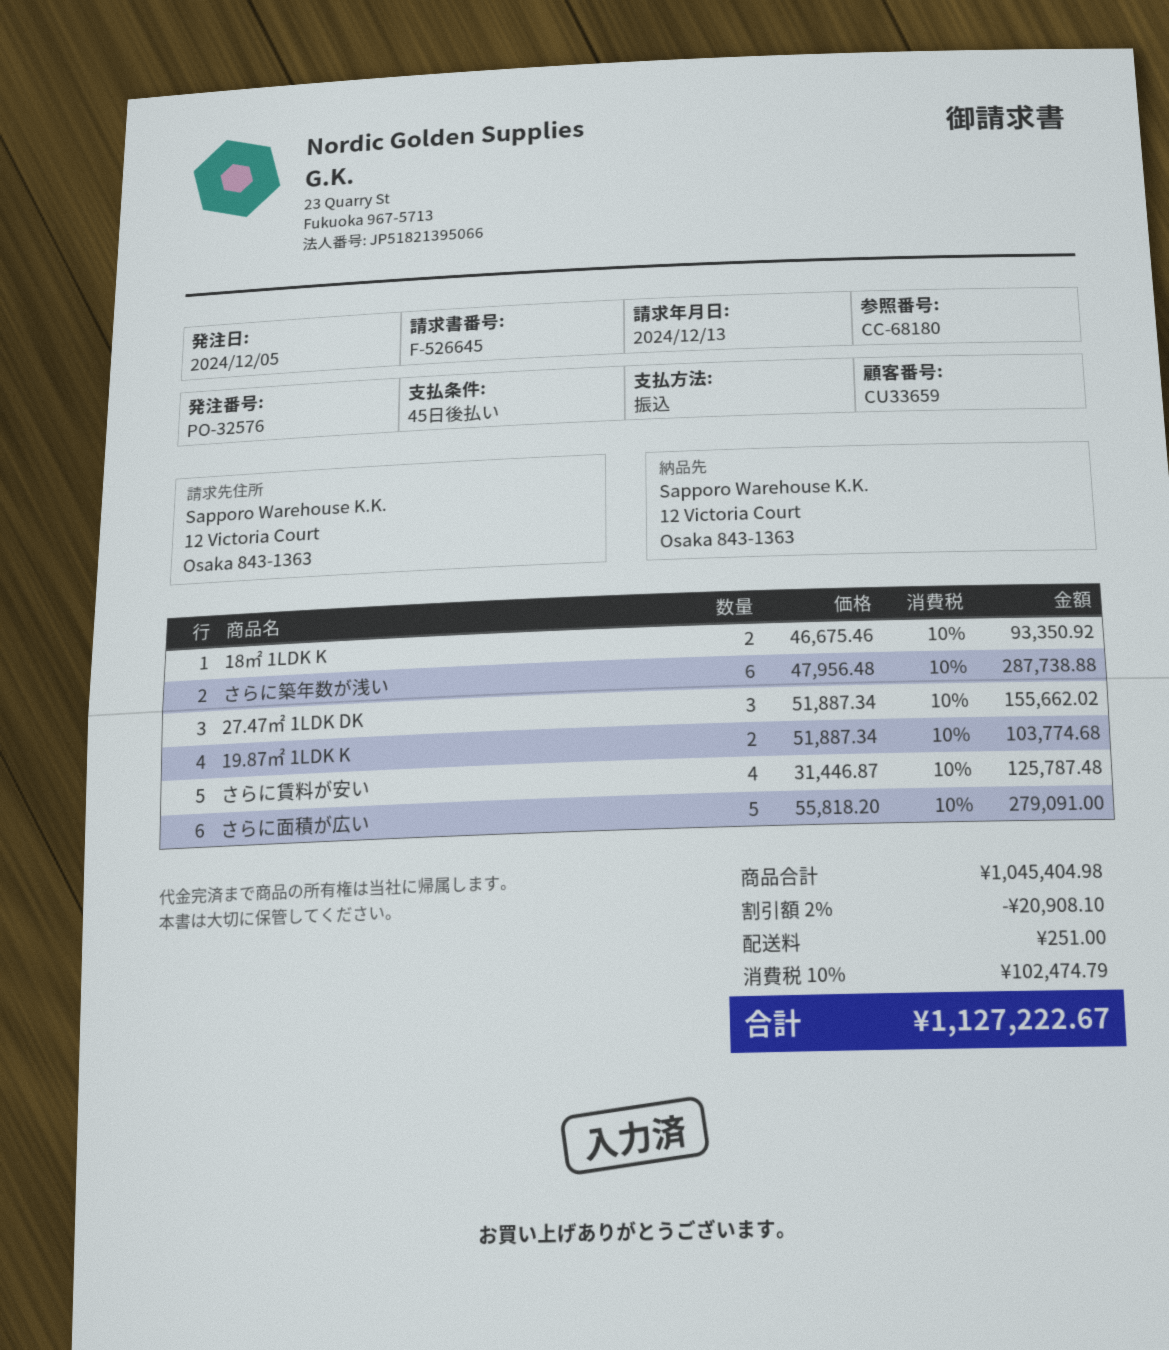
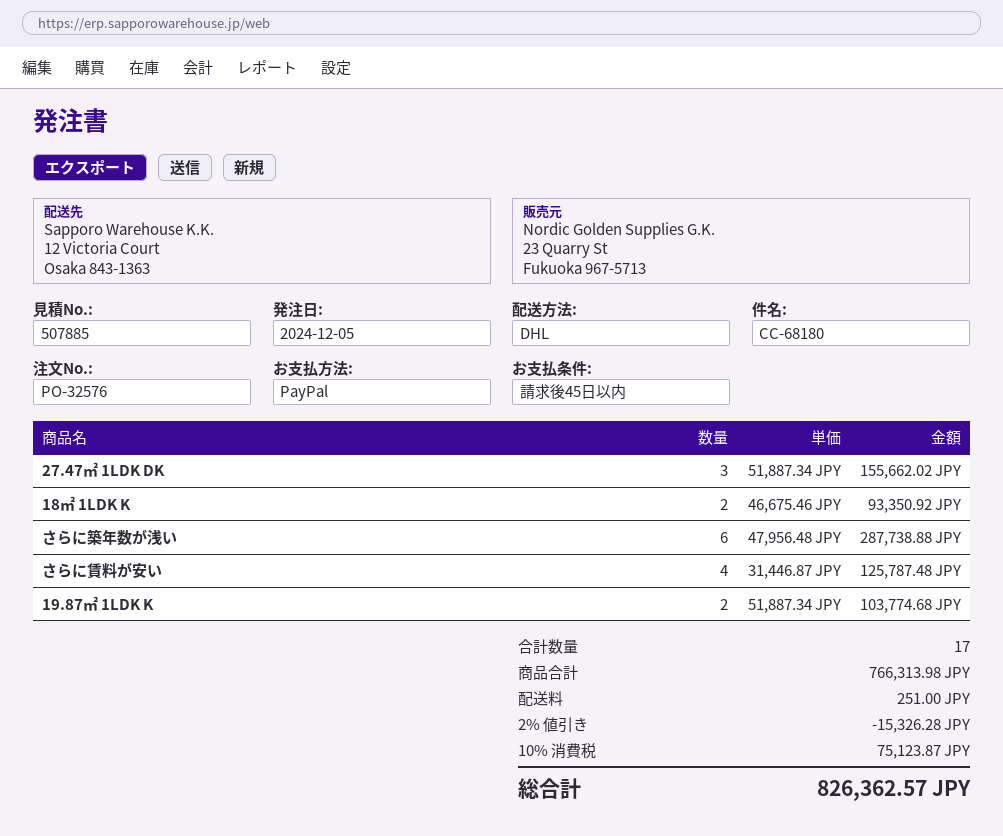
payment method: bank transfer -> PayPal
さらに面積が広い: 5 x 55818.20 = 279091.00 -> none
subtotal: 1045404.98 -> 766313.98
discount: 2% = 20908.10 -> 2% = 15326.28
tax: 10% = 102474.79 -> 10% = 75123.87
total: 1127222.67 -> 826362.57

